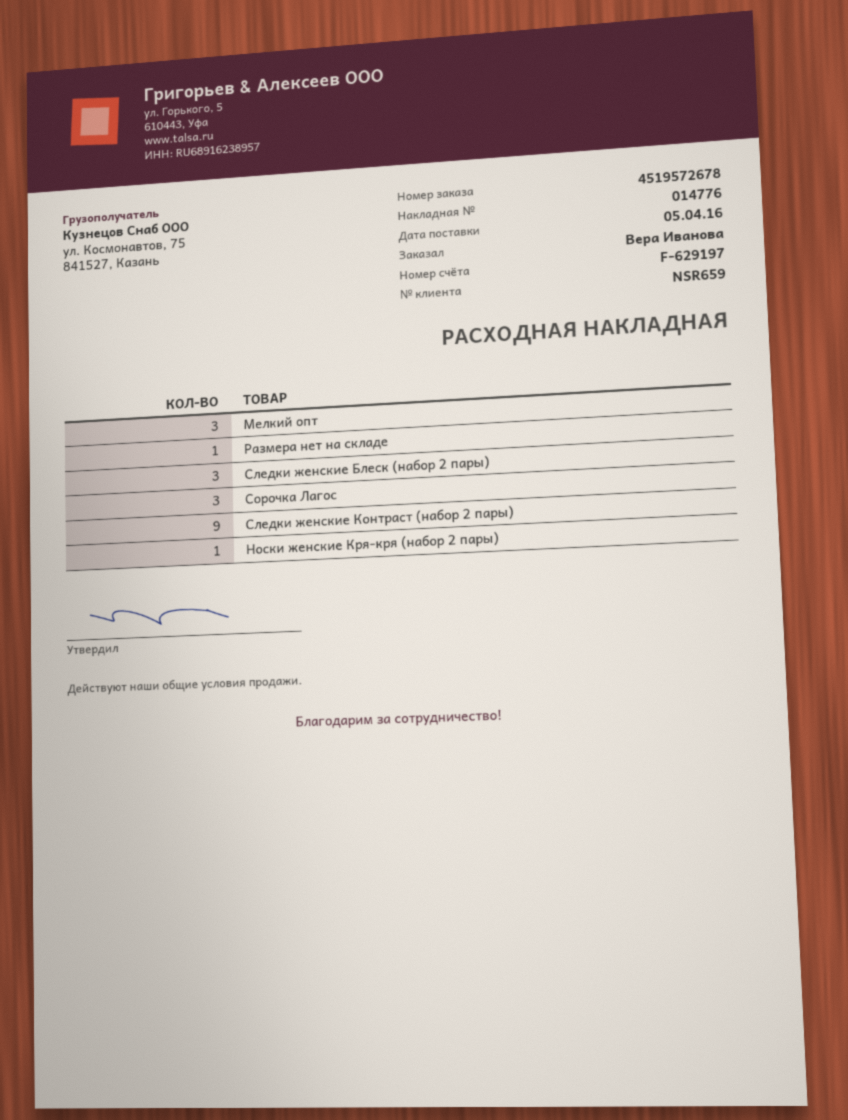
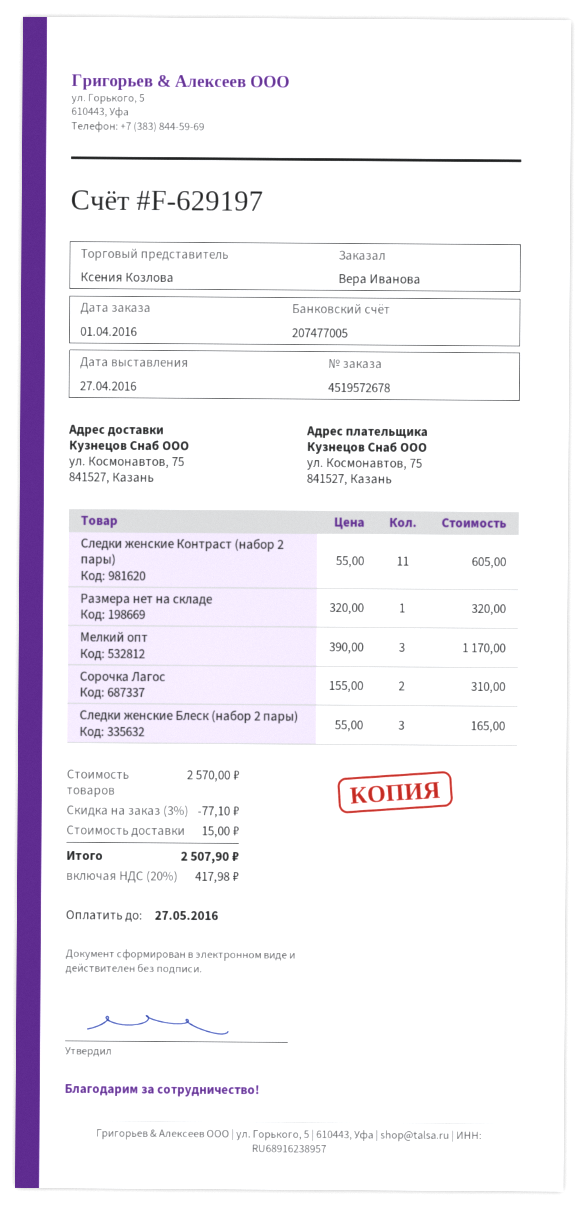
Сорочка Лагос: 3 -> 2
Следки женские Контраст (набор 2 пары): 9 -> 11
Носки женские Кря-кря (набор 2 пары): 1 -> none

